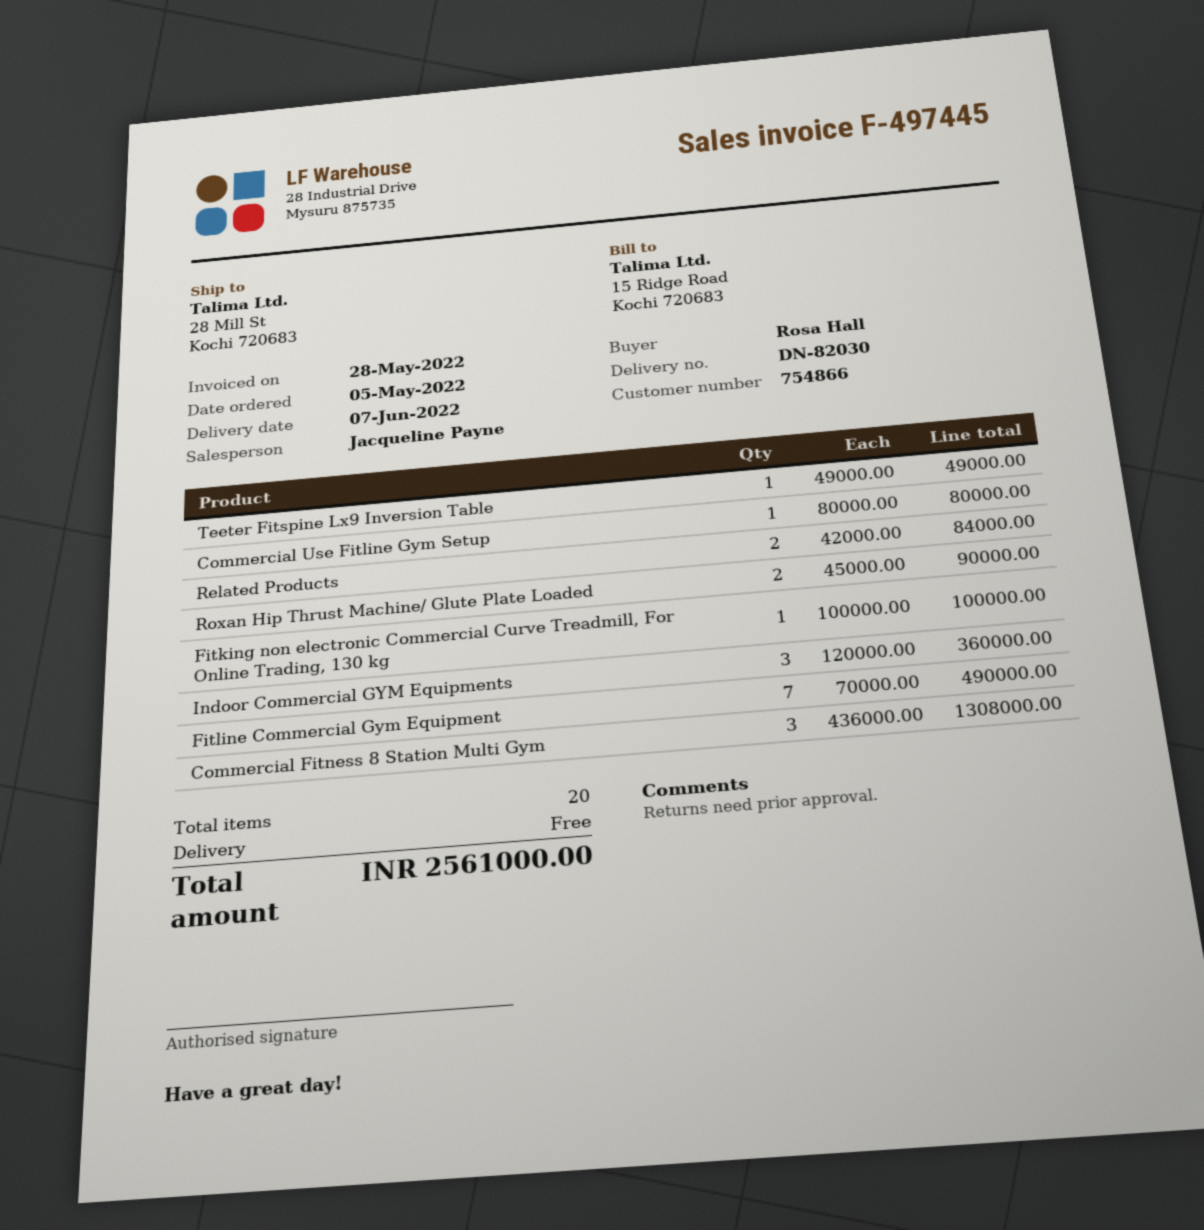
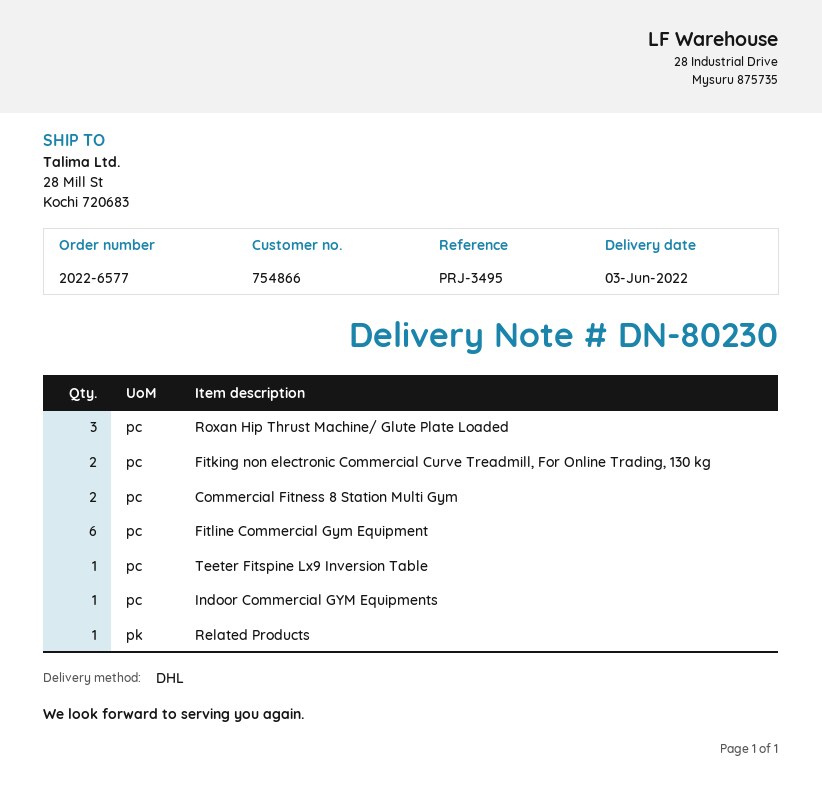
delivery note number: DN-82030 -> DN-80230
delivery date: 2022-06-07 -> 2022-06-03
Commercial Use Fitline Gym Setup: 1 -> none
Related Products: 2 -> 1
Roxan Hip Thrust Machine/ Glute Plate Loaded: 2 -> 3
Fitking non electronic Commercial Curve Treadmill, For Online Trading, 130 kg: 1 -> 2
Indoor Commercial GYM Equipments: 3 -> 1
Fitline Commercial Gym Equipment: 7 -> 6
Commercial Fitness 8 Station Multi Gym: 3 -> 2

